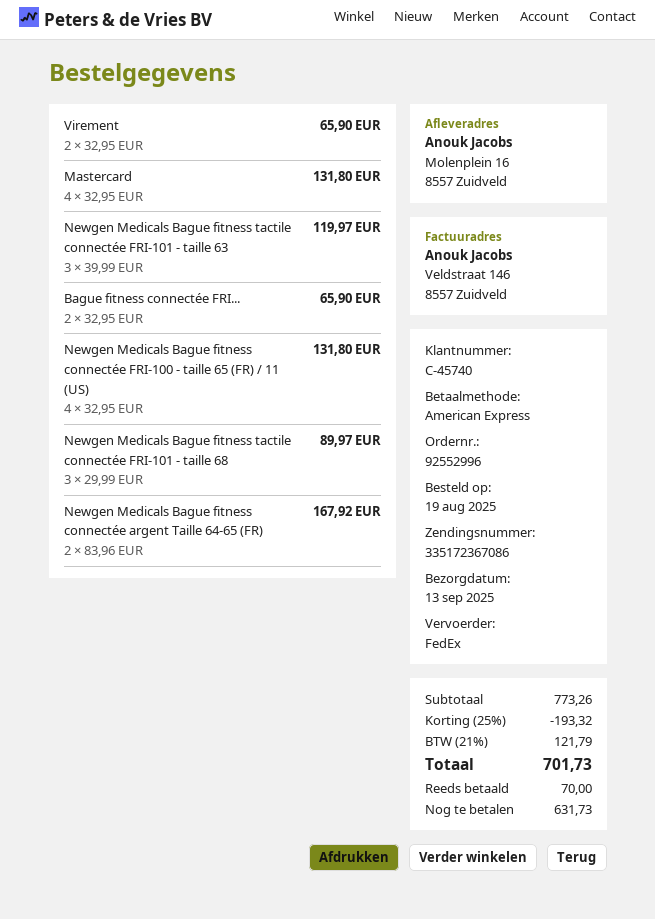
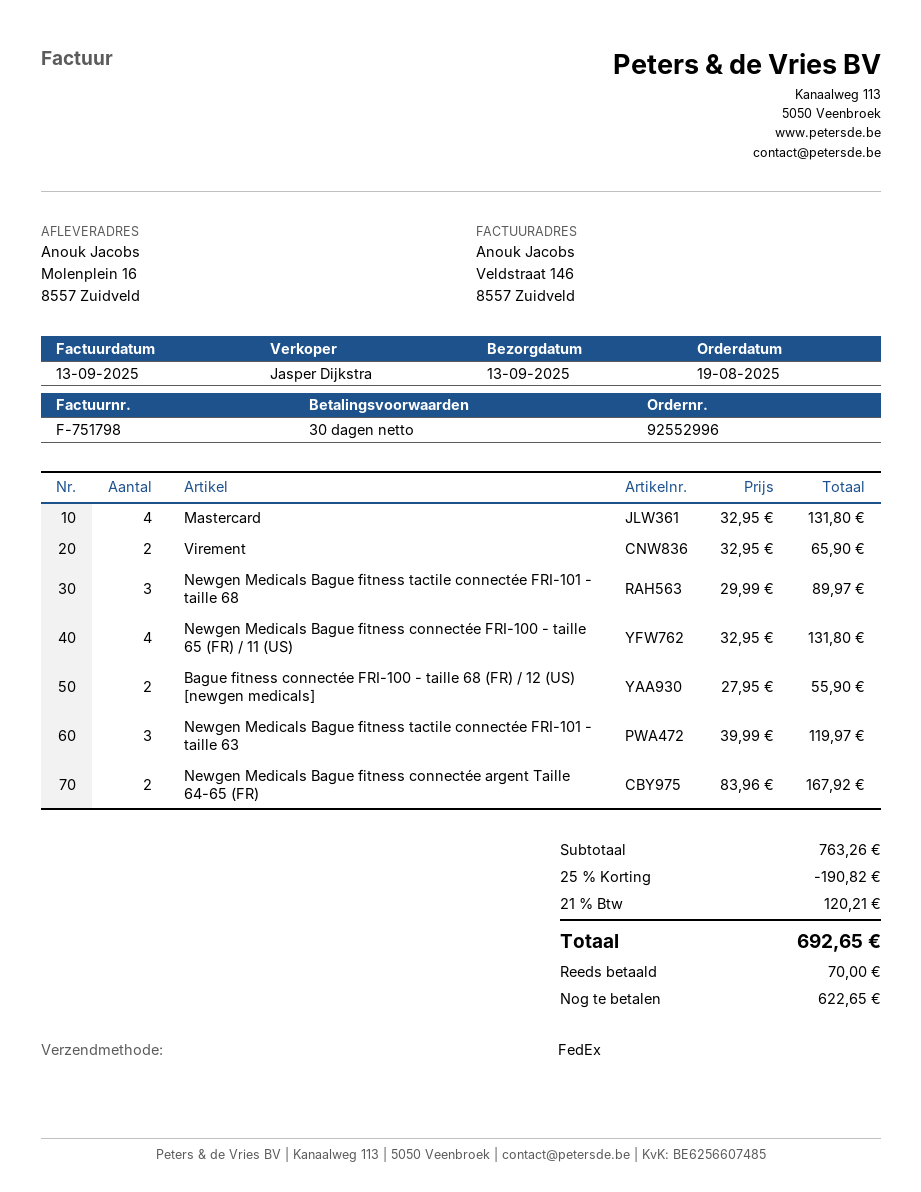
Bague fitness connectée FRI...: 2 x 32.95 = 65.90 -> 2 x 27.95 = 55.90
subtotal: 773.26 -> 763.26
discount: 25% = 193.32 -> 25% = 190.82
tax: 21% = 121.79 -> 21% = 120.21
total: 701.73 -> 692.65
balance: 631.73 -> 622.65

